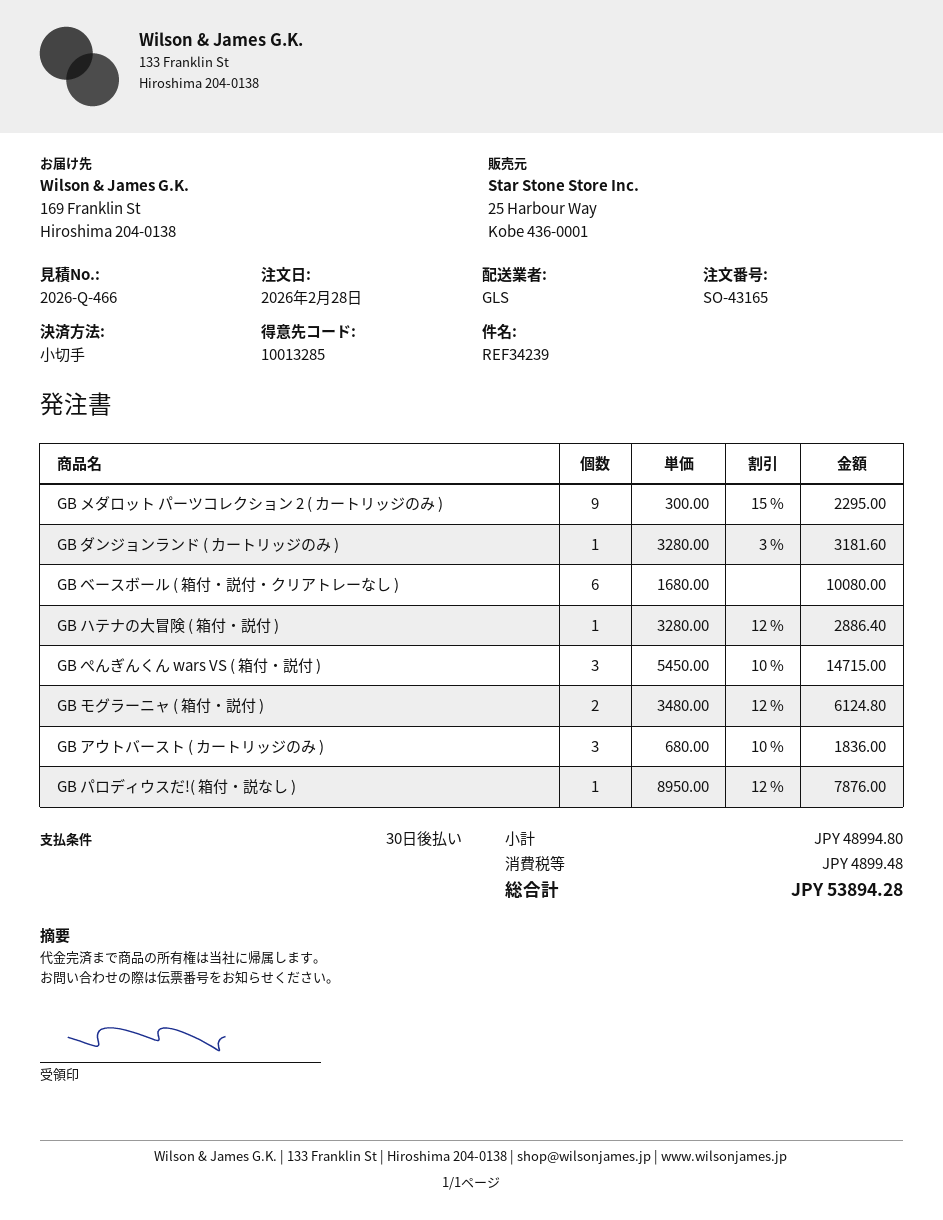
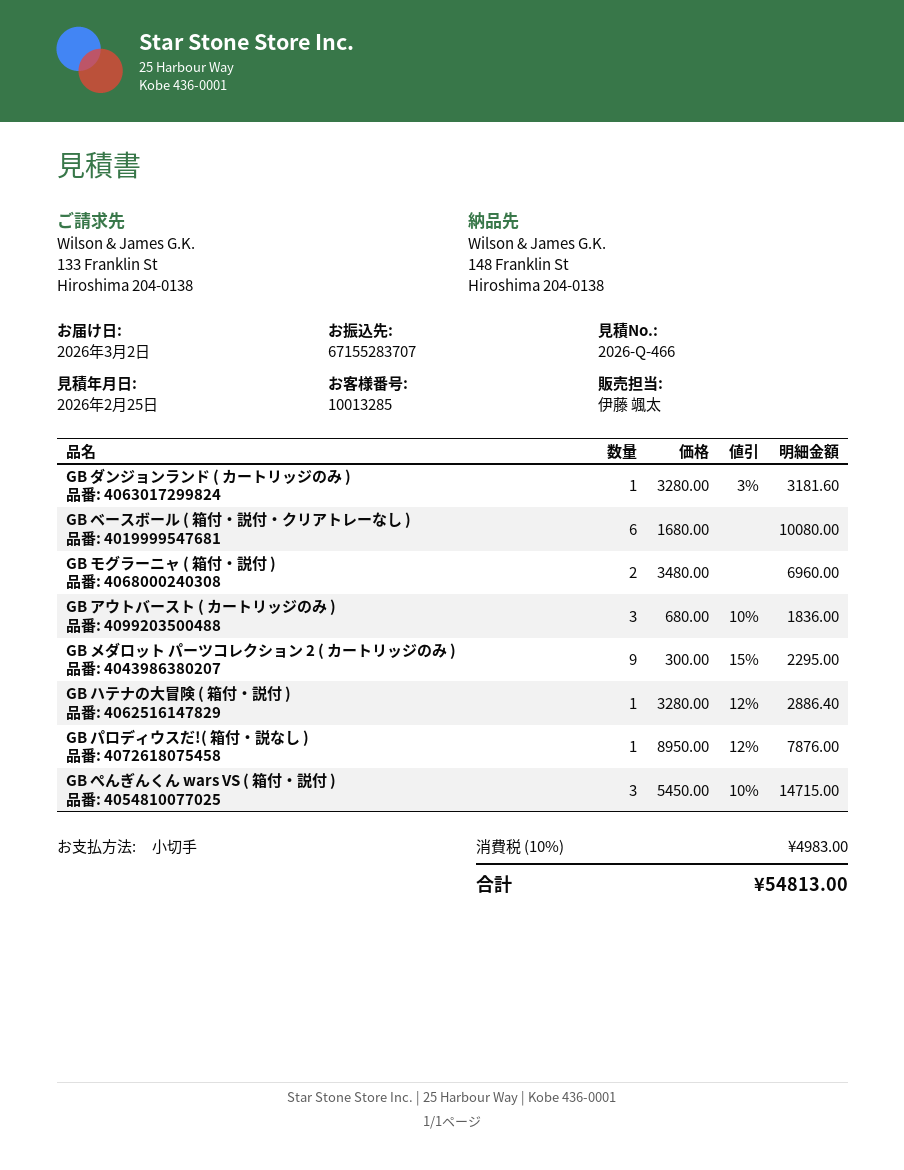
ship to: 169 Franklin St, Hiroshima 204-0138 -> 148 Franklin St, Hiroshima 204-0138
GB モグラーニャ ( 箱付・説付 ): 2 x 3480.00 - 12% = 6124.80 -> 2 x 3480.00 = 6960.00
tax: 4899.48 -> 4983.00
total: 53894.28 -> 54813.00

